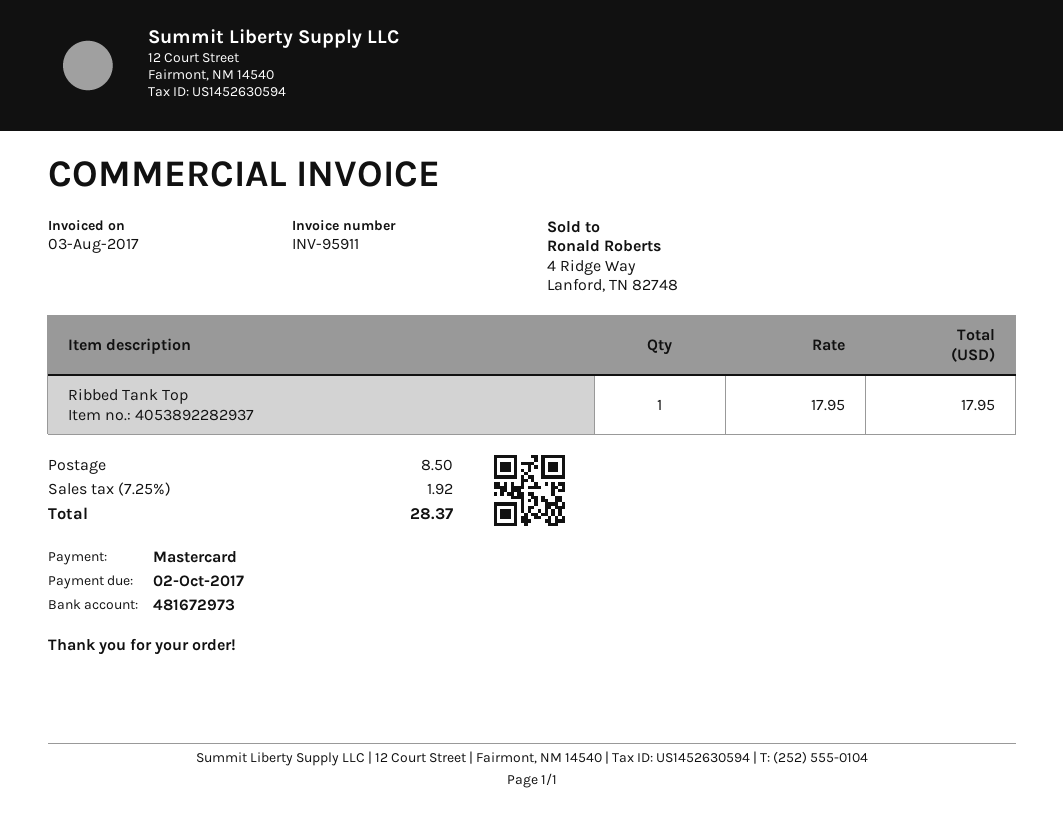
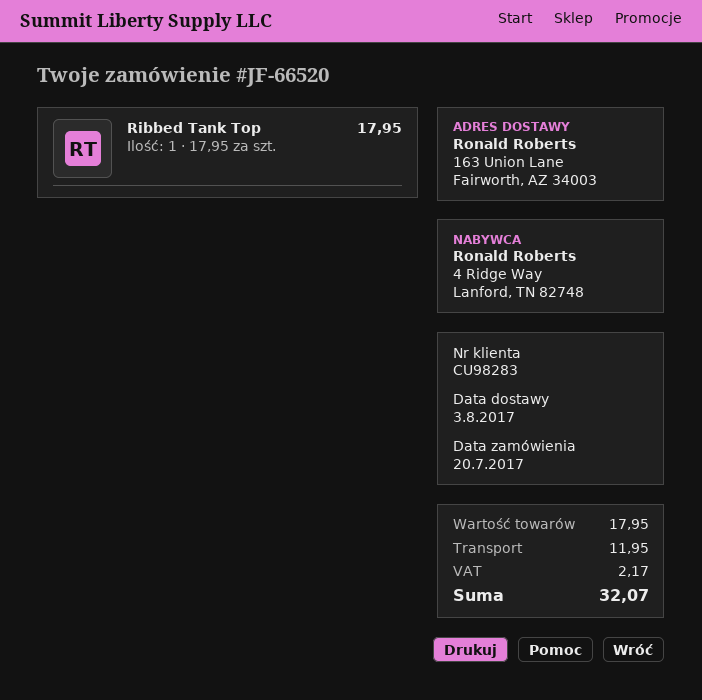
shipping: 8.50 -> 11.95
tax: 1.92 -> 2.17
total: 28.37 -> 32.07

